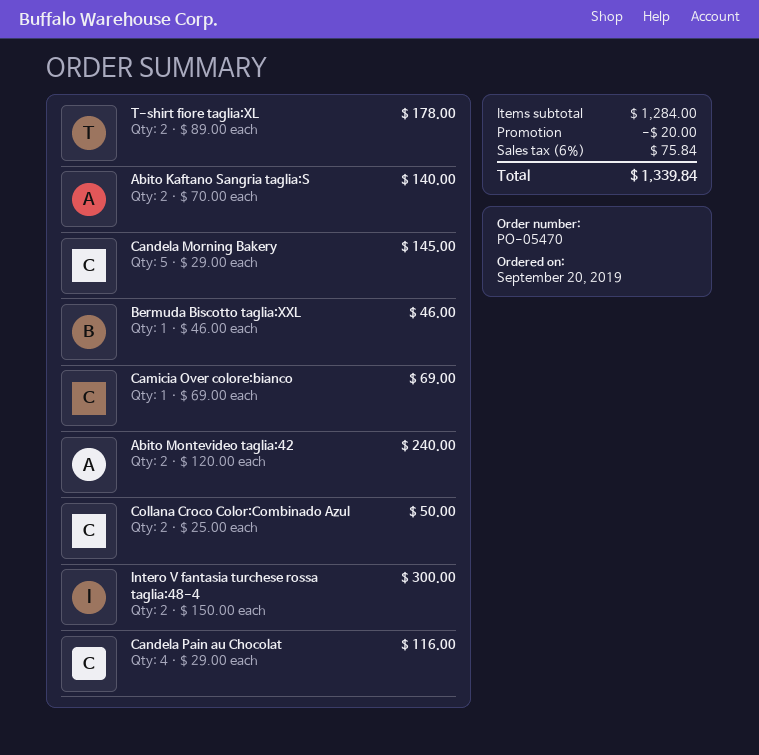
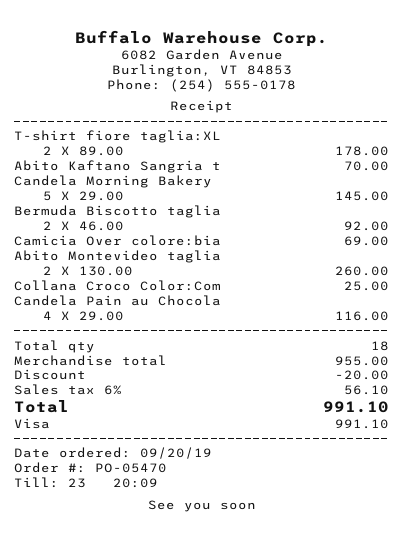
Abito Kaftano Sangria taglia:S: 2 x 70.00 = 140.00 -> 1 x 70.00 = 70.00
Bermuda Biscotto taglia:XXL: 1 x 46.00 = 46.00 -> 2 x 46.00 = 92.00
Abito Montevideo taglia:42: 2 x 120.00 = 240.00 -> 2 x 130.00 = 260.00
Collana Croco Color:Combinado Azul: 2 x 25.00 = 50.00 -> 1 x 25.00 = 25.00
Intero V fantasia turchese rossa taglia:48-4: 2 x 150.00 = 300.00 -> none
subtotal: 1284.00 -> 955.00
tax: 6% = 75.84 -> 6% = 56.10
total: 1339.84 -> 991.10

